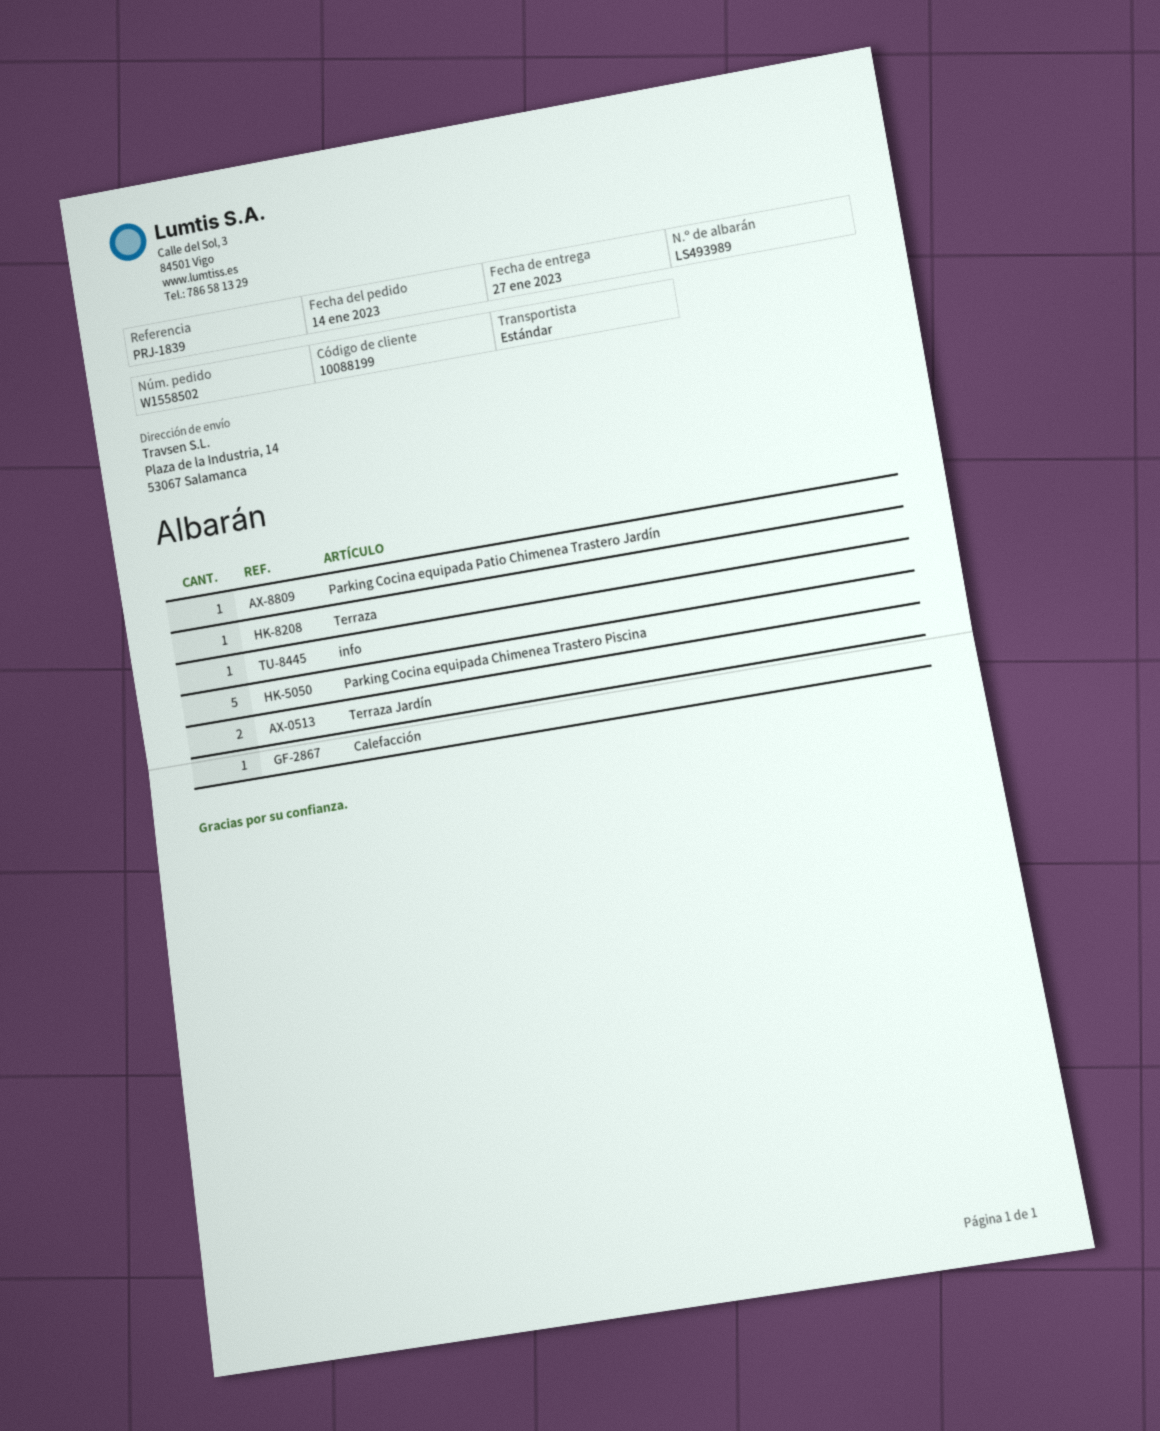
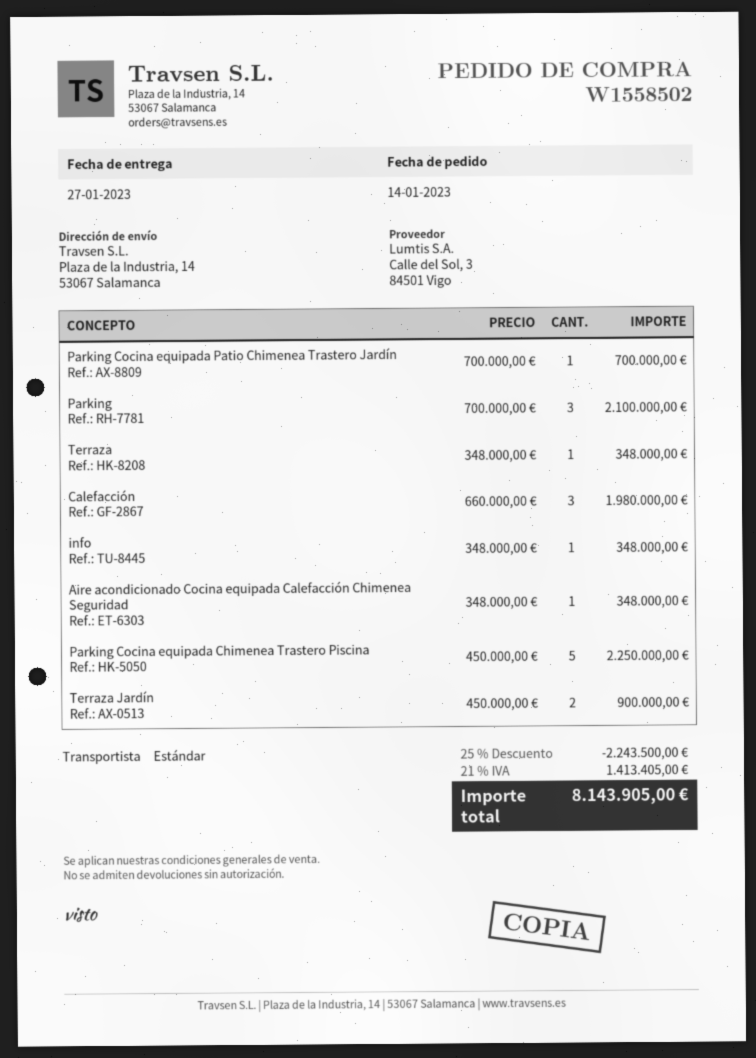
Calefacción: 1 -> 3
Parking: none -> 3
Aire acondicionado Cocina equipada Calefacción Chimenea Seguridad: none -> 1

